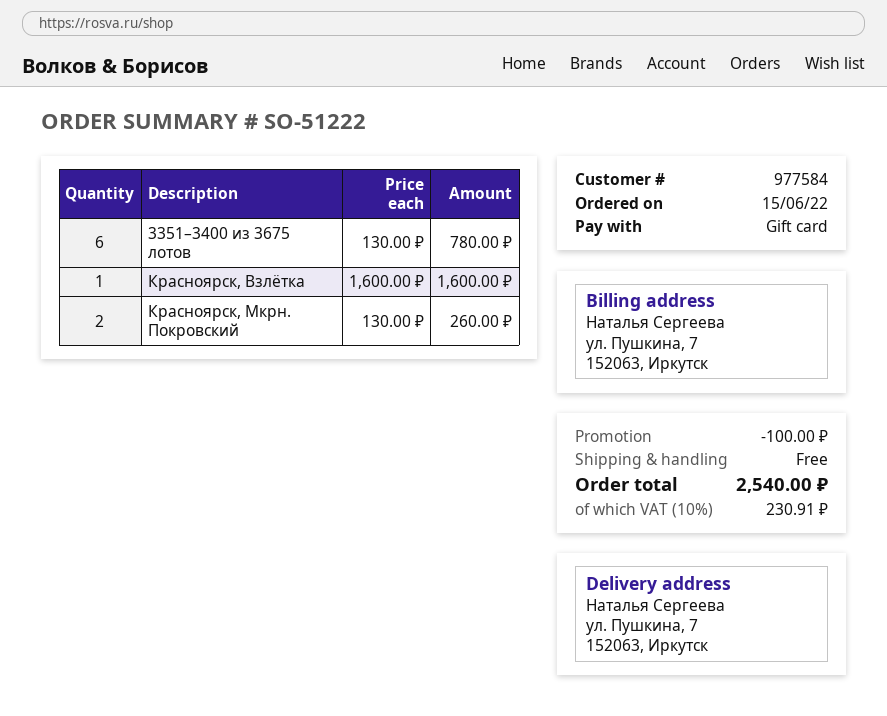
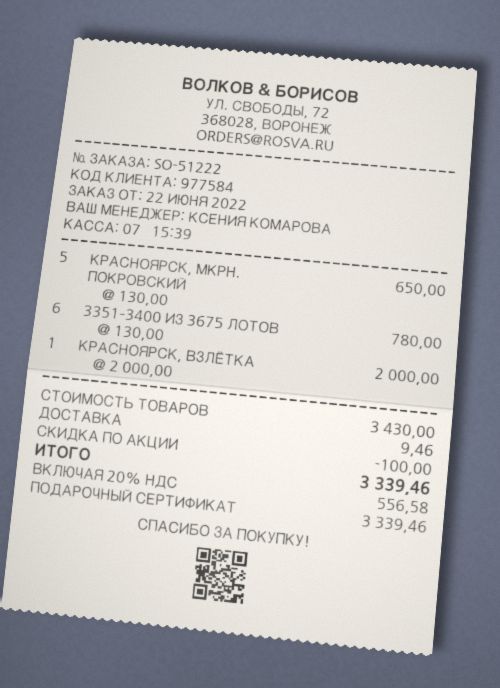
order date: 2022-06-15 -> 2022-06-22
Красноярск, Взлётка: 1 x 1600.00 = 1600.00 -> 1 x 2000.00 = 2000.00
Красноярск, Мкрн. Покровский: 2 x 130.00 = 260.00 -> 5 x 130.00 = 650.00
shipping: 0.00 -> 9.46
tax: 10% = 230.91 -> 20% = 556.58
total: 2540.00 -> 3339.46

